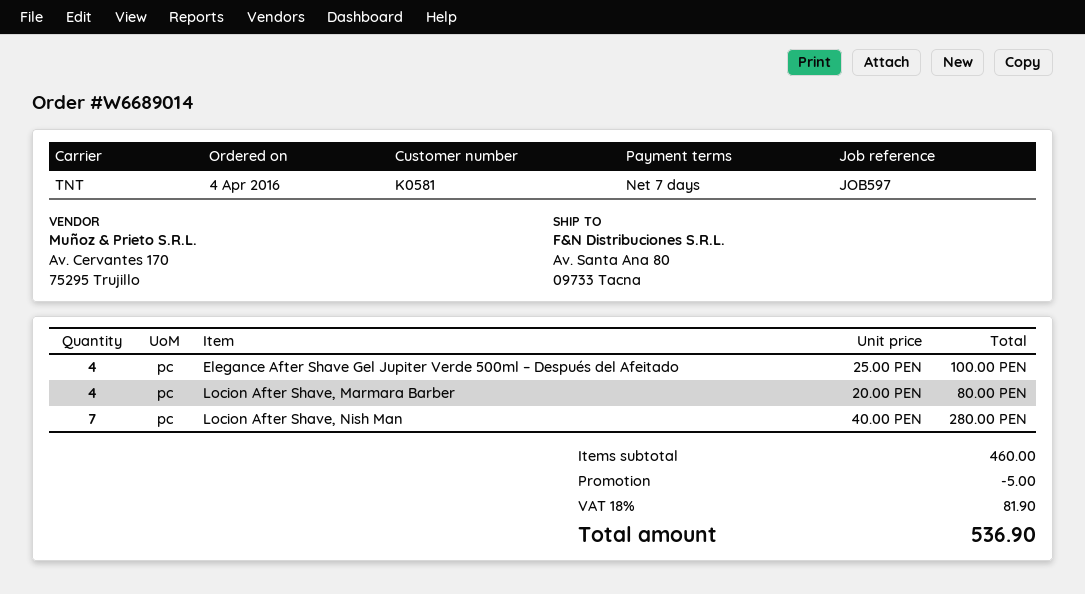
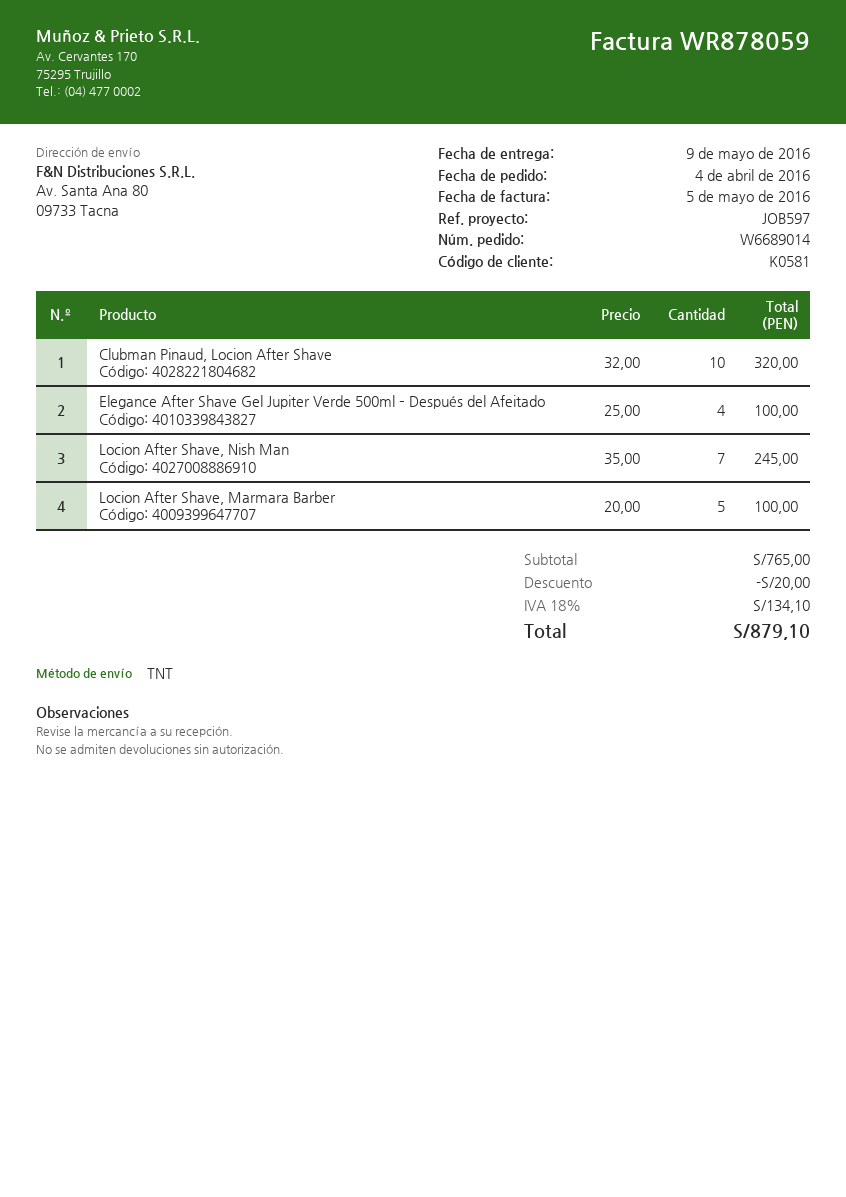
Locion After Shave, Marmara Barber: 4 x 20.00 = 80.00 -> 5 x 20.00 = 100.00
Locion After Shave, Nish Man: 7 x 40.00 = 280.00 -> 7 x 35.00 = 245.00
Clubman Pinaud, Locion After Shave: none -> 10 x 32.00 = 320.00
subtotal: 460.00 -> 765.00
discount: 5.00 -> 20.00
tax: 18% = 81.90 -> 18% = 134.10
total: 536.90 -> 879.10

